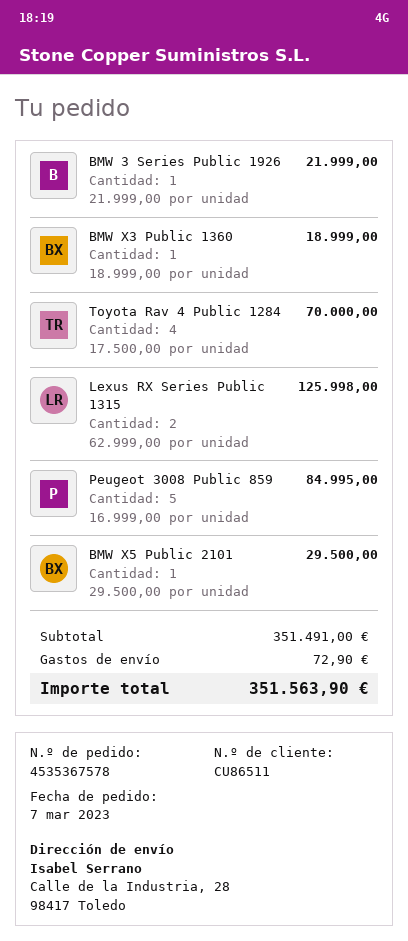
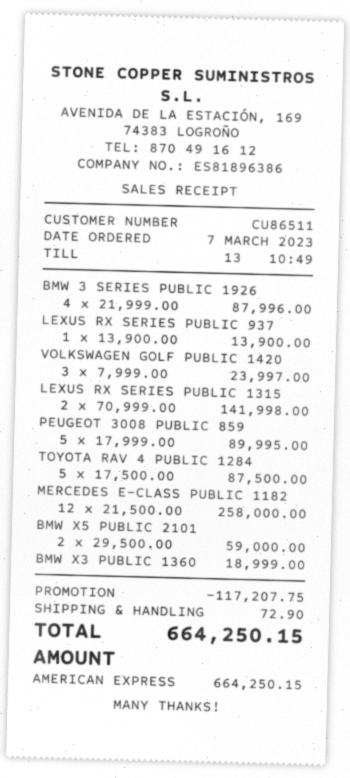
BMW 3 Series Public 1926: 1 x 21999.00 = 21999.00 -> 4 x 21999.00 = 87996.00
Toyota Rav 4 Public 1284: 4 x 17500.00 = 70000.00 -> 5 x 17500.00 = 87500.00
Lexus RX Series Public 1315: 2 x 62999.00 = 125998.00 -> 2 x 70999.00 = 141998.00
Peugeot 3008 Public 859: 5 x 16999.00 = 84995.00 -> 5 x 17999.00 = 89995.00
BMW X5 Public 2101: 1 x 29500.00 = 29500.00 -> 2 x 29500.00 = 59000.00
LEXUS RX SERIES PUBLIC 937: none -> 1 x 13900.00 = 13900.00
VOLKSWAGEN GOLF PUBLIC 1420: none -> 3 x 7999.00 = 23997.00
MERCEDES E-CLASS PUBLIC 1182: none -> 12 x 21500.00 = 258000.00
discount: none -> 117207.75
total: 351563.90 -> 664250.15

